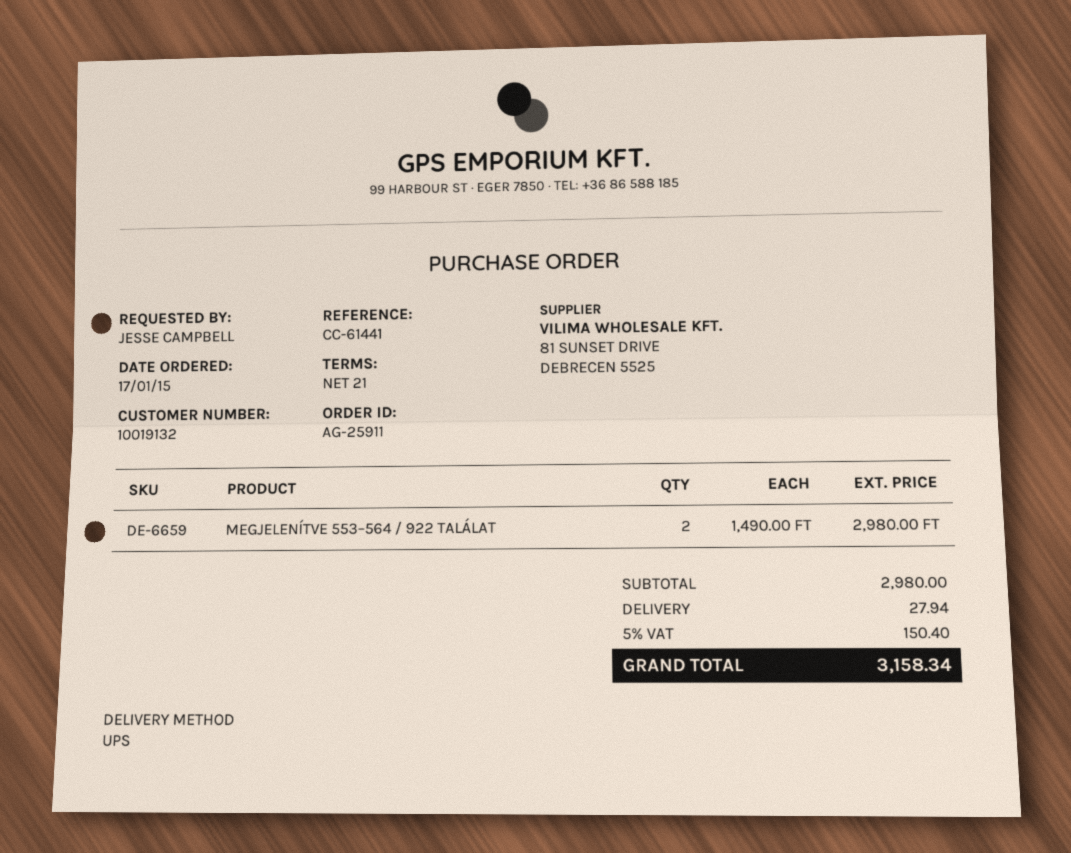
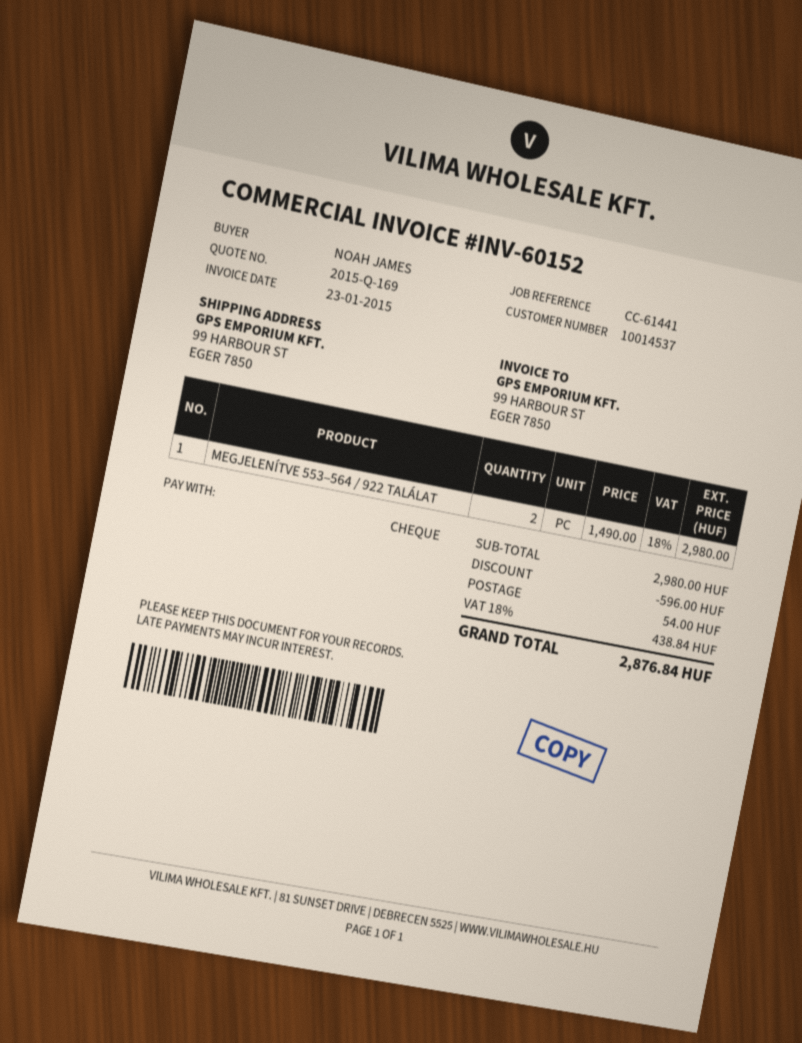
customer number: 10019132 -> 10014537
ordered by: JESSE CAMPBELL -> NOAH JAMES
discount: none -> 596.00
shipping: 27.94 -> 54.00
tax: 5% = 150.40 -> 18% = 438.84
total: 3158.34 -> 2876.84

